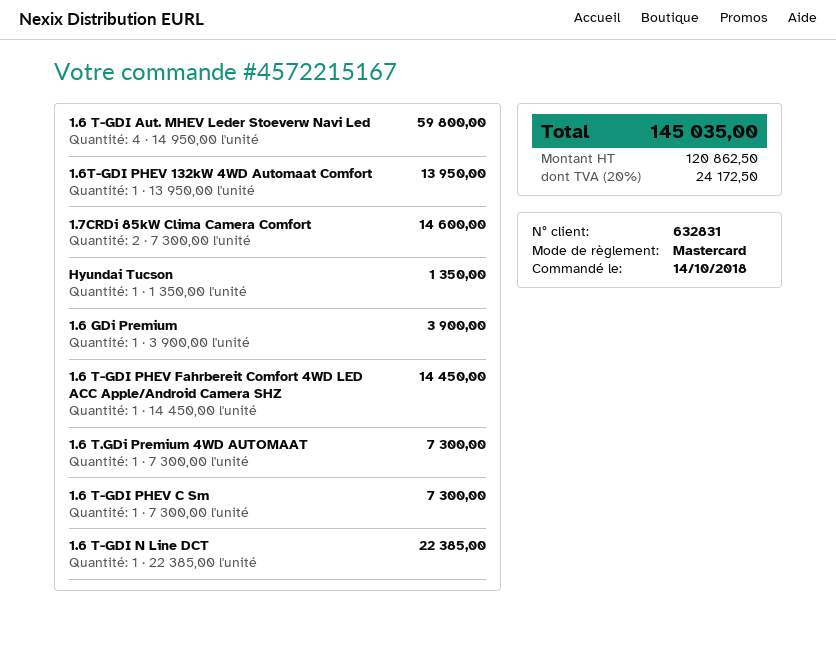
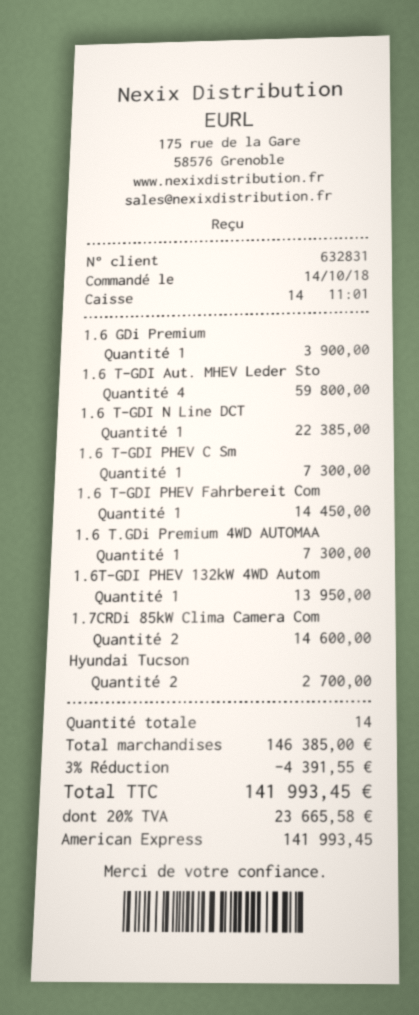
payment method: Mastercard -> American Express
Hyundai Tucson: 1 for 1350.00 -> 2 for 2700.00
discount: none -> 3% = 4391.55
tax: 20% = 24172.50 -> 20% = 23665.58
total: 145035.00 -> 141993.45

